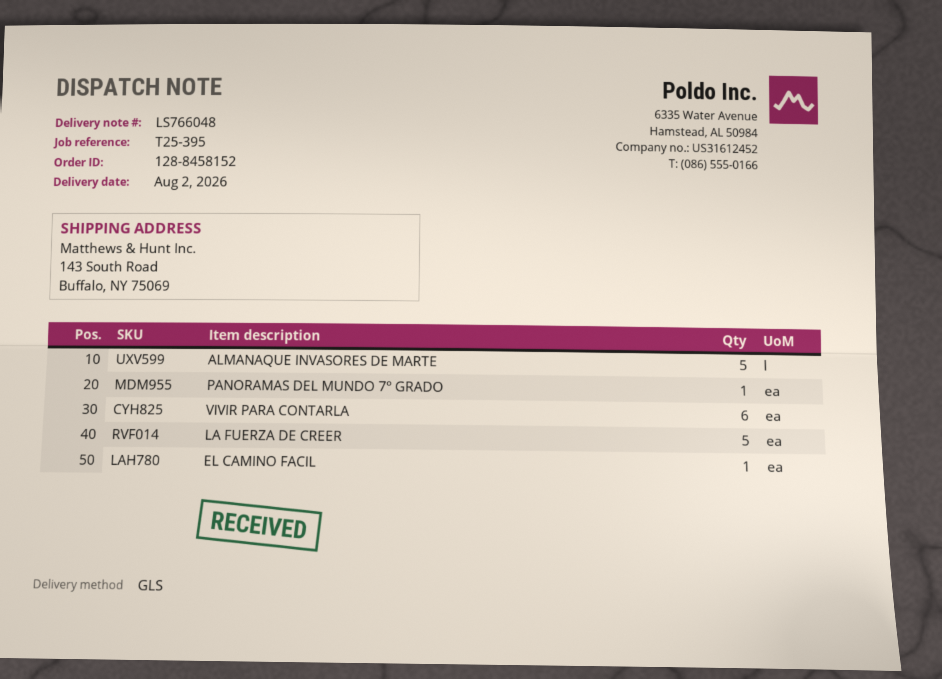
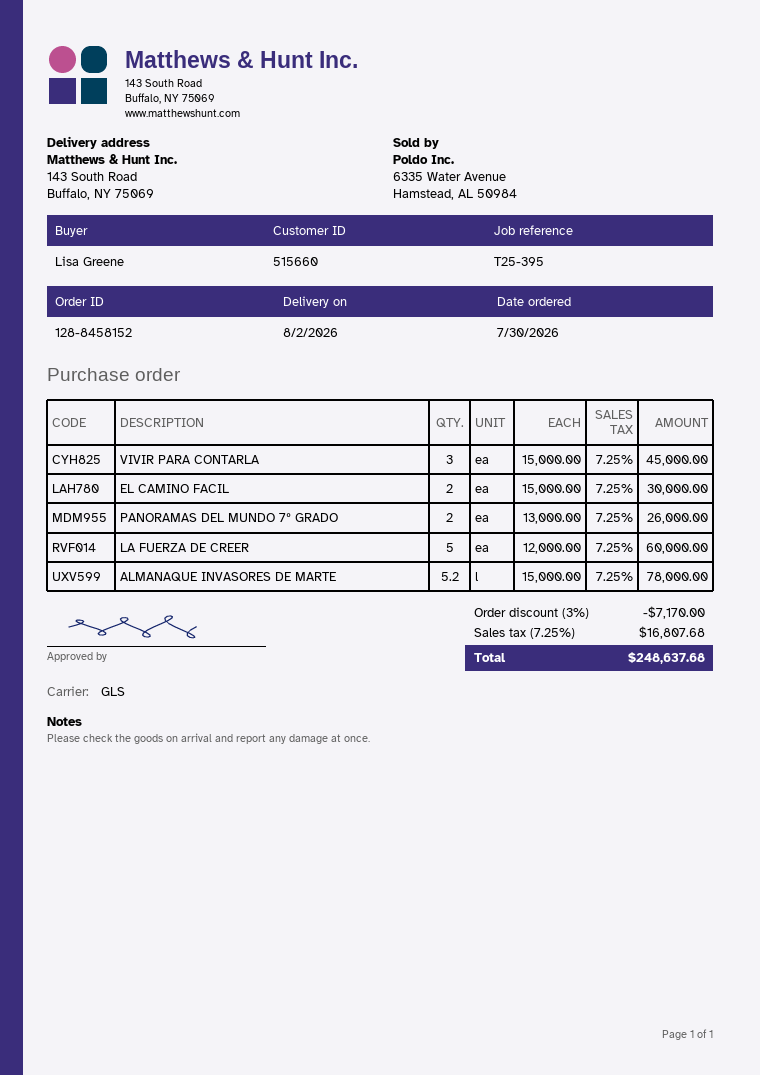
ALMANAQUE INVASORES DE MARTE: 5 -> 5.2
PANORAMAS DEL MUNDO 7º GRADO: 1 -> 2
VIVIR PARA CONTARLA: 6 -> 3
EL CAMINO FACIL: 1 -> 2

